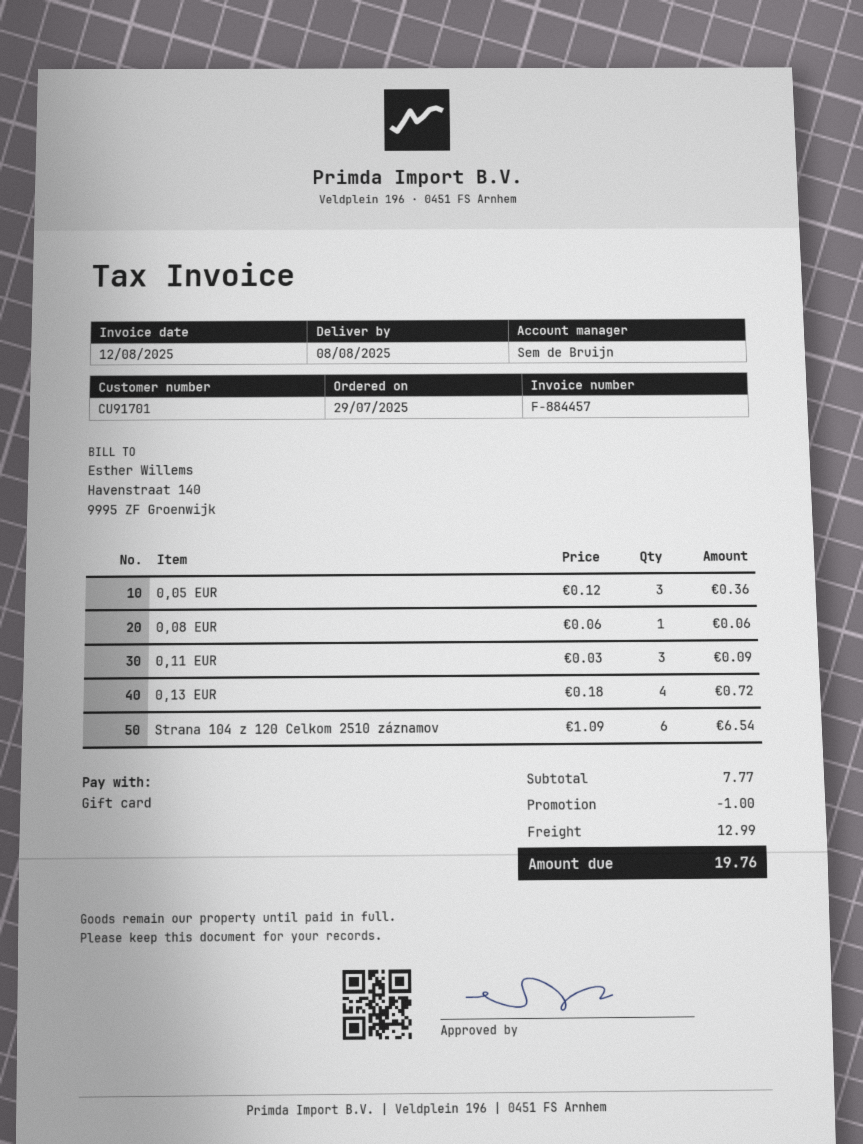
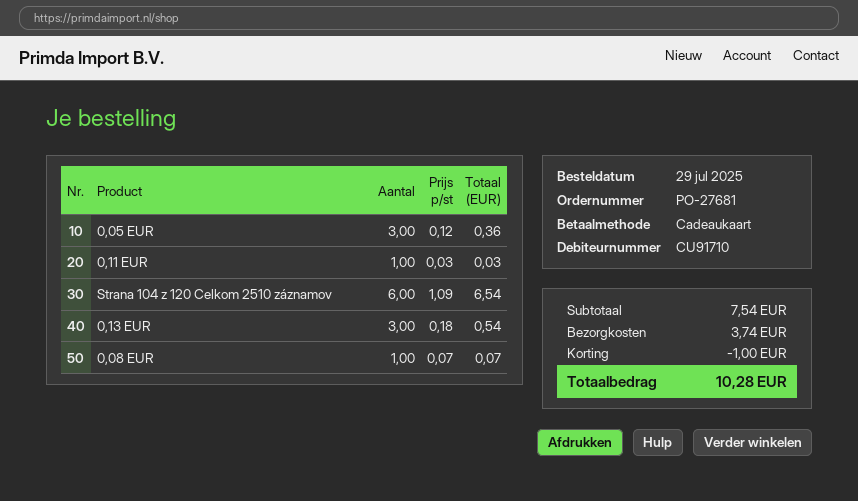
customer number: CU91701 -> CU91710
0,08 EUR: 1 x 0.06 = 0.06 -> 1 x 0.07 = 0.07
0,11 EUR: 3 x 0.03 = 0.09 -> 1 x 0.03 = 0.03
0,13 EUR: 4 x 0.18 = 0.72 -> 3 x 0.18 = 0.54
subtotal: 7.77 -> 7.54
shipping: 12.99 -> 3.74
total: 19.76 -> 10.28

